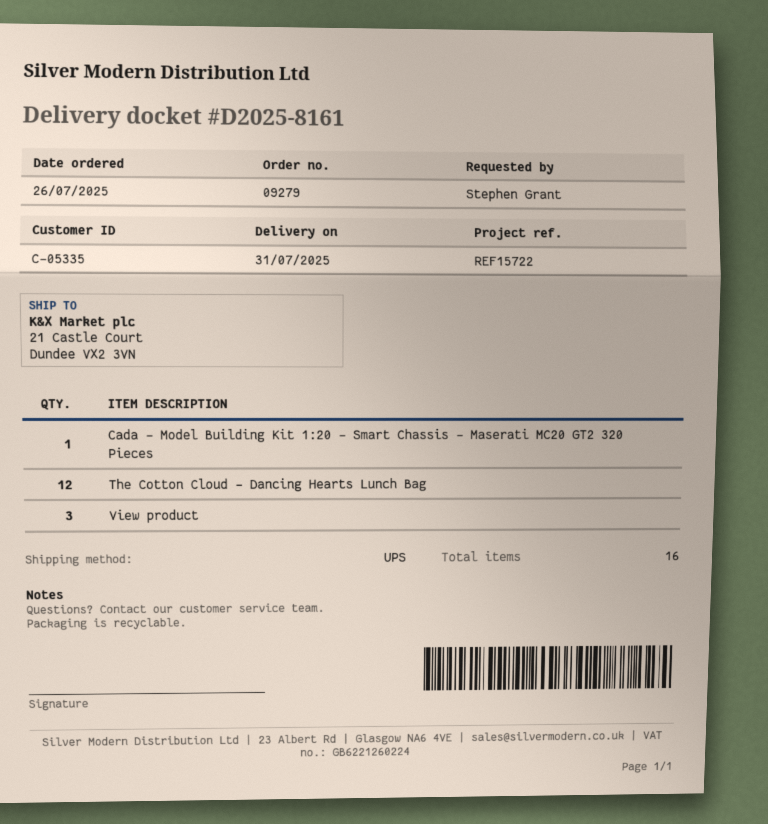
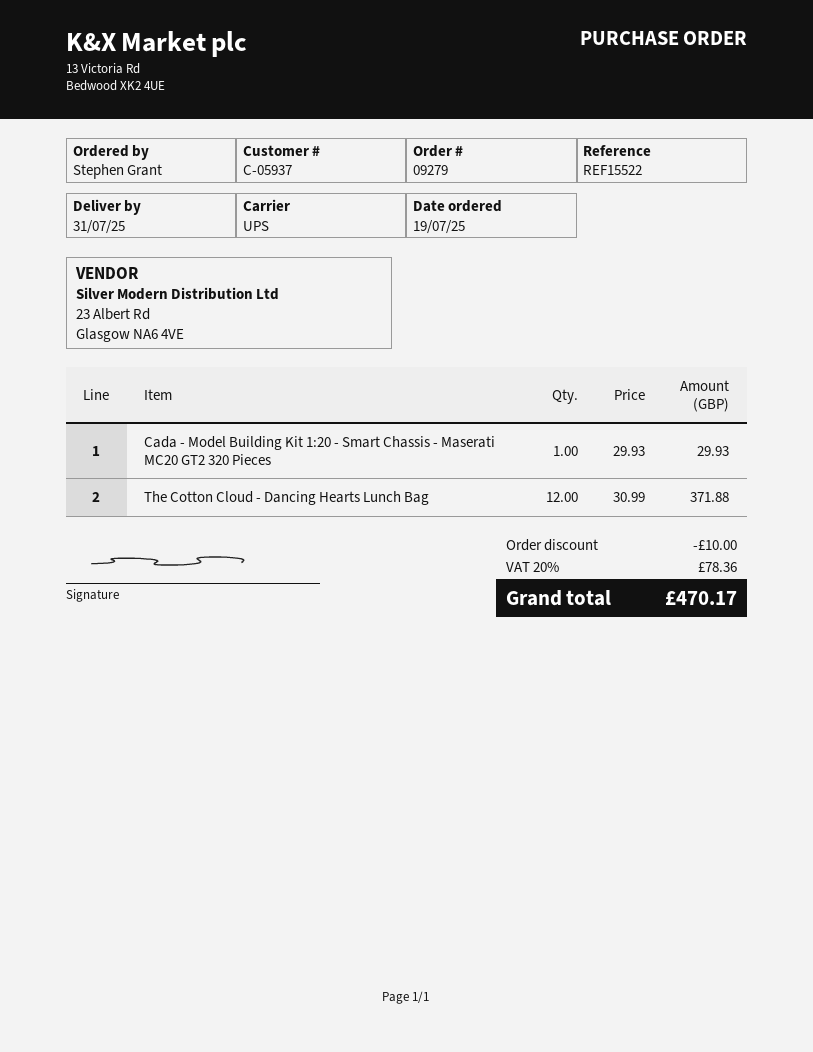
order date: 2025-07-26 -> 2025-07-19
customer number: C-05335 -> C-05937
reference: REF15722 -> REF15522
View product: 3 -> none

